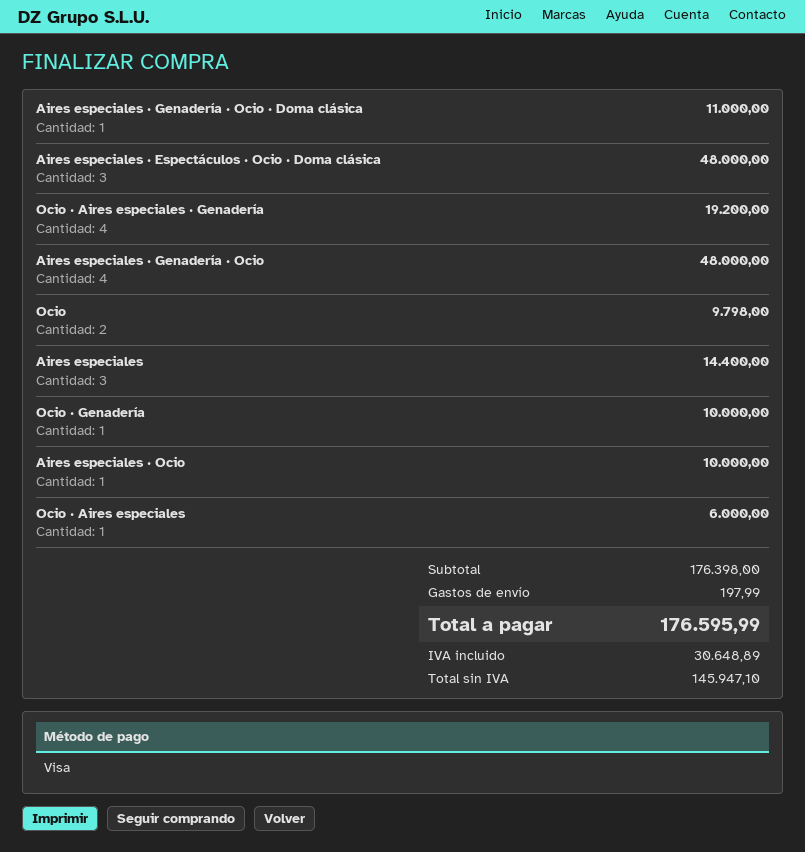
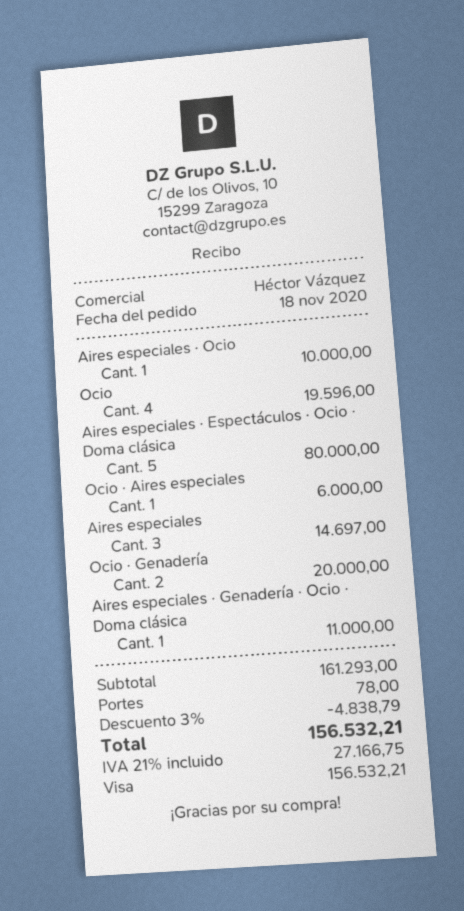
Aires especiales · Espectáculos · Ocio · Doma clásica: 3 for 48000.00 -> 5 for 80000.00
Ocio · Aires especiales · Genadería: 4 for 19200.00 -> none
Aires especiales · Genadería · Ocio: 4 for 48000.00 -> none
Ocio: 2 for 9798.00 -> 4 for 19596.00
Aires especiales: 3 for 14400.00 -> 3 for 14697.00
Ocio · Genadería: 1 for 10000.00 -> 2 for 20000.00
subtotal: 176398.00 -> 161293.00
discount: none -> 3% = 4838.79
shipping: 197.99 -> 78.00
tax: 30648.89 -> 27166.75
total: 176595.99 -> 156532.21

